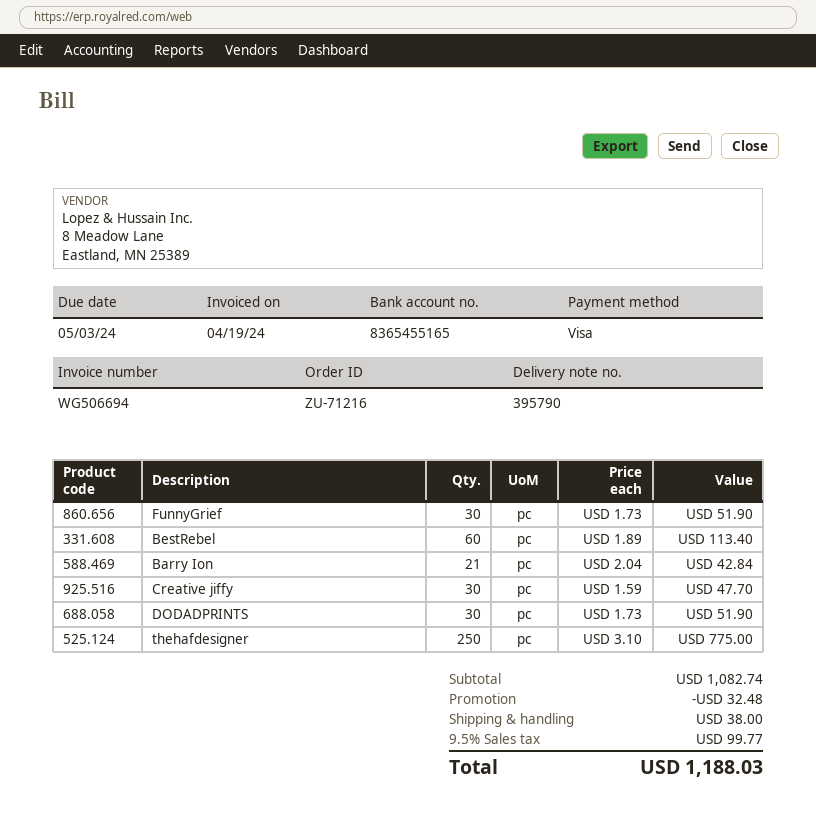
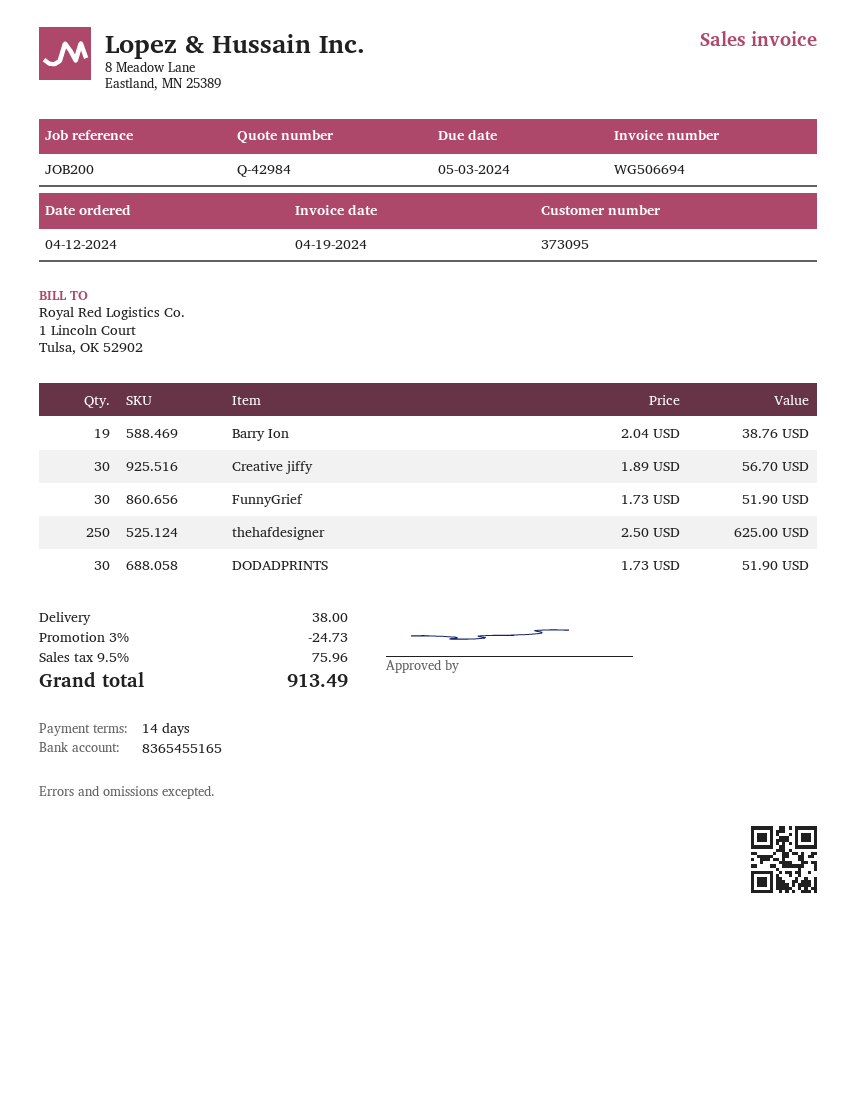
BestRebel: 60 x 1.89 = 113.40 -> none
Barry Ion: 21 x 2.04 = 42.84 -> 19 x 2.04 = 38.76
Creative jiffy: 30 x 1.59 = 47.70 -> 30 x 1.89 = 56.70
thehafdesigner: 250 x 3.10 = 775.00 -> 250 x 2.50 = 625.00
discount: 32.48 -> 24.73
tax: 9.5% = 99.77 -> 9.5% = 75.96
total: 1188.03 -> 913.49

